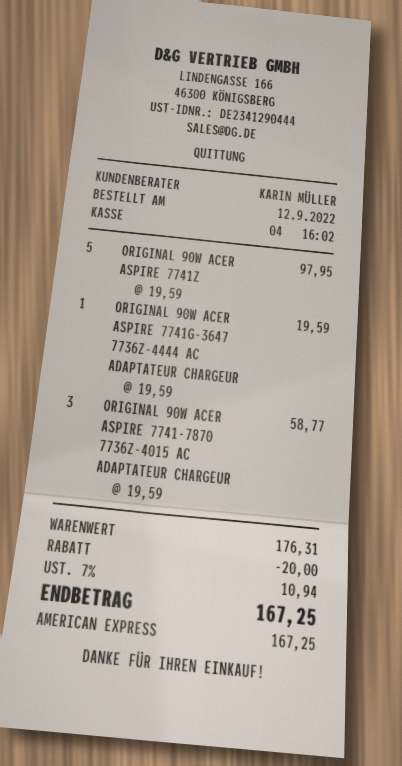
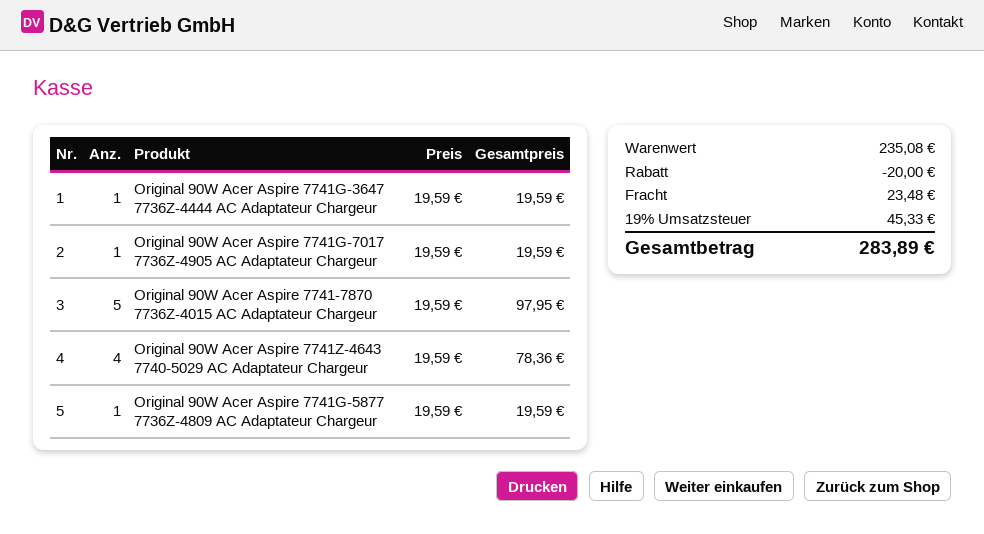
ORIGINAL 90W ACER ASPIRE 7741Z: 5 x 19.59 = 97.95 -> 4 x 19.59 = 78.36
ORIGINAL 90W ACER ASPIRE 7741-7870 7736Z-4015 AC ADAPTATEUR CHARGEUR: 3 x 19.59 = 58.77 -> 5 x 19.59 = 97.95
Original 90W Acer Aspire 7741G-7017 7736Z-4905 AC Adaptateur Chargeur: none -> 1 x 19.59 = 19.59
Original 90W Acer Aspire 7741G-5877 7736Z-4809 AC Adaptateur Chargeur: none -> 1 x 19.59 = 19.59
subtotal: 176.31 -> 235.08
shipping: none -> 23.48
tax: 7% = 10.94 -> 19% = 45.33
total: 167.25 -> 283.89

